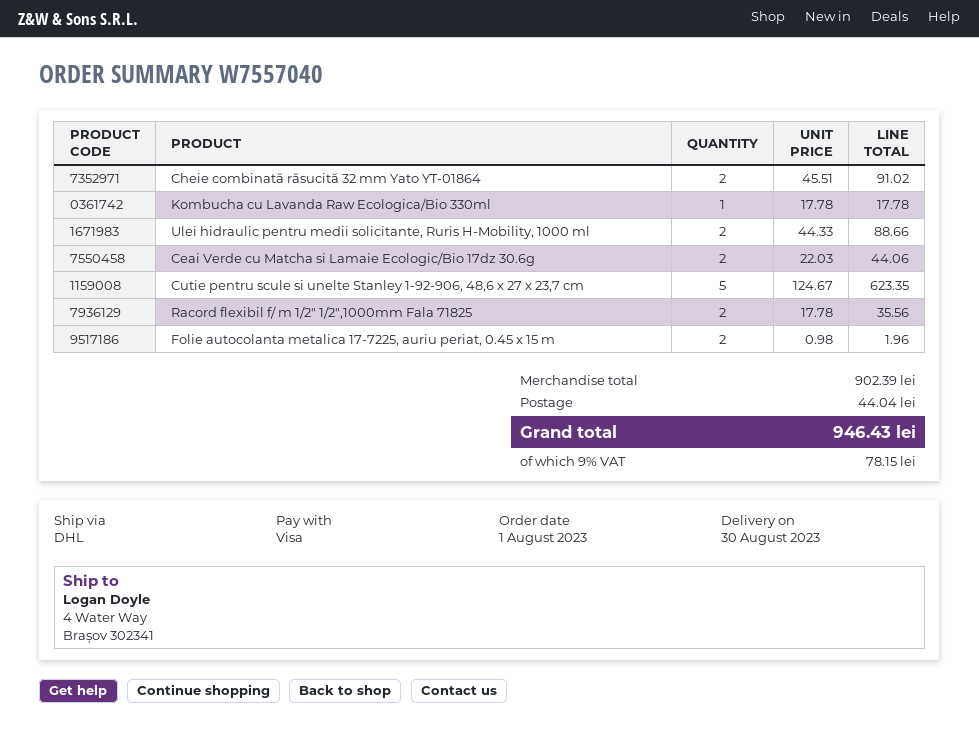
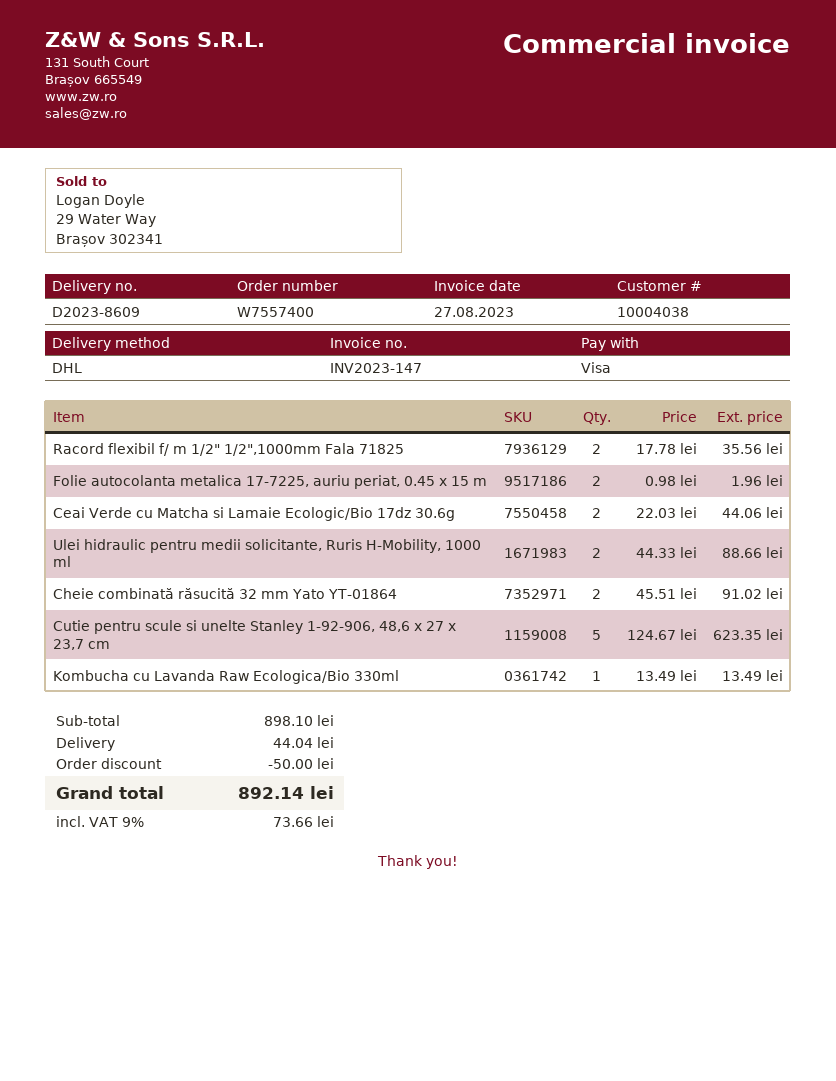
order number: W7557040 -> W7557400
Kombucha cu Lavanda Raw Ecologica/Bio 330ml: 1 x 17.78 = 17.78 -> 1 x 13.49 = 13.49
subtotal: 902.39 -> 898.10
discount: none -> 50.00
tax: 9% = 78.15 -> 9% = 73.66
total: 946.43 -> 892.14

